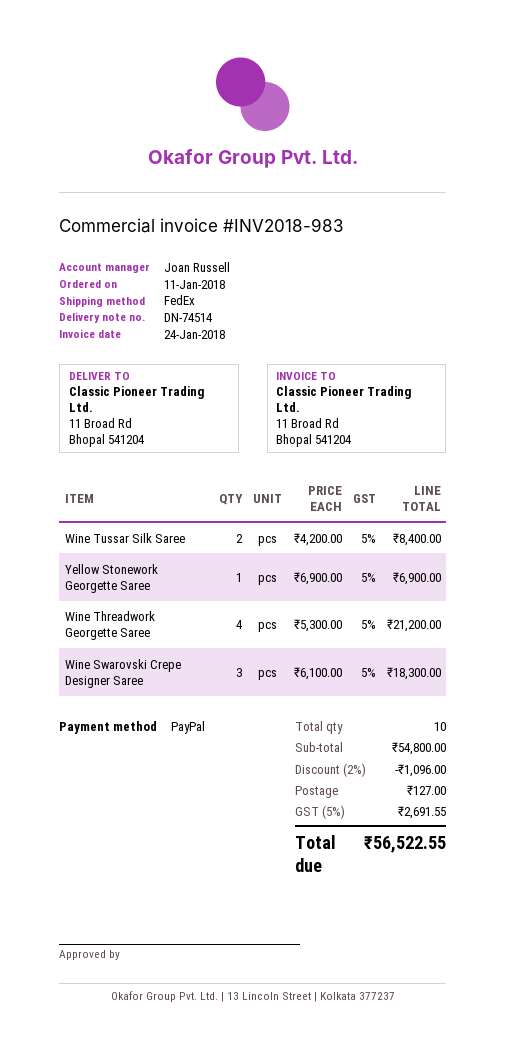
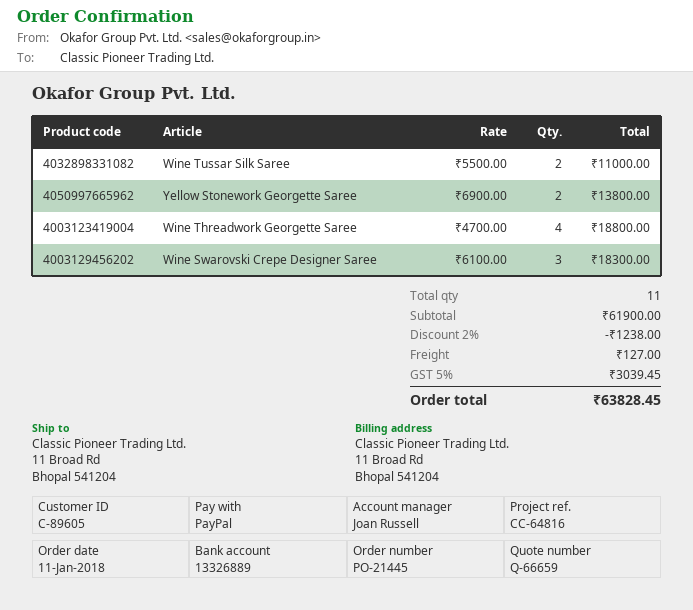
Wine Tussar Silk Saree: 2 x 4200.00 = 8400.00 -> 2 x 5500.00 = 11000.00
Yellow Stonework Georgette Saree: 1 x 6900.00 = 6900.00 -> 2 x 6900.00 = 13800.00
Wine Threadwork Georgette Saree: 4 x 5300.00 = 21200.00 -> 4 x 4700.00 = 18800.00
total quantity: 10 -> 11
subtotal: 54800.00 -> 61900.00
discount: 2% = 1096.00 -> 2% = 1238.00
tax: 5% = 2691.55 -> 5% = 3039.45
total: 56522.55 -> 63828.45

